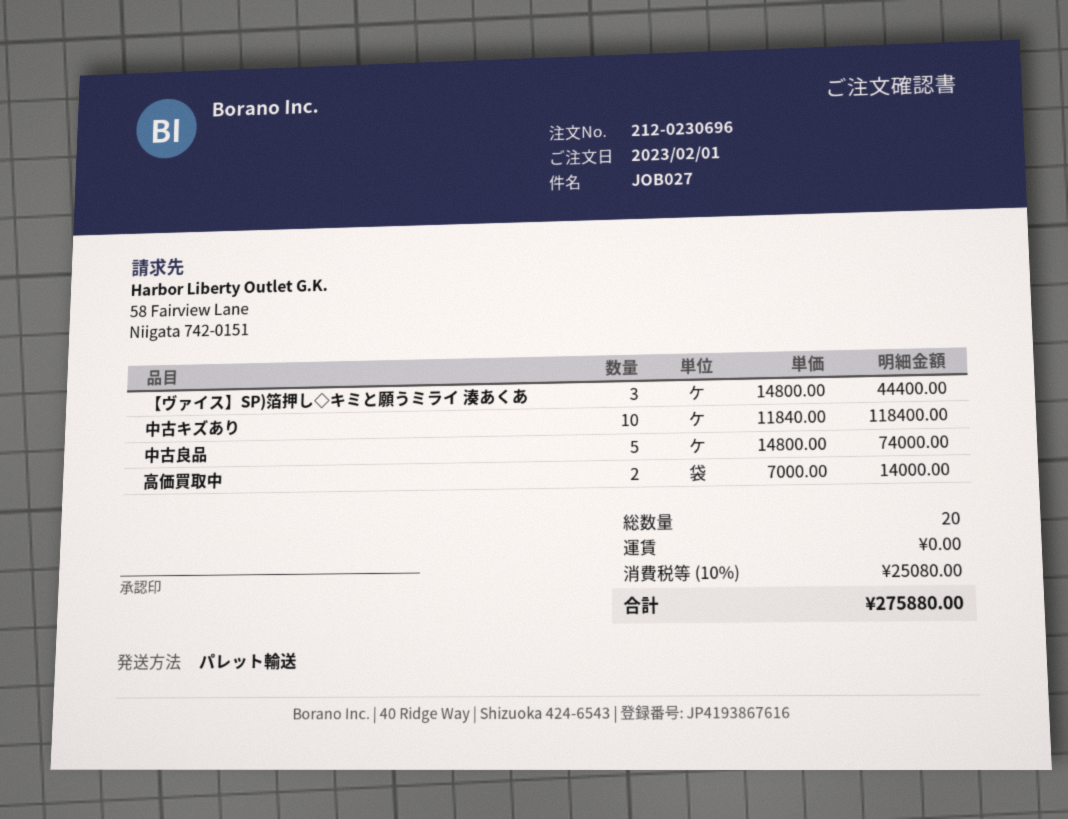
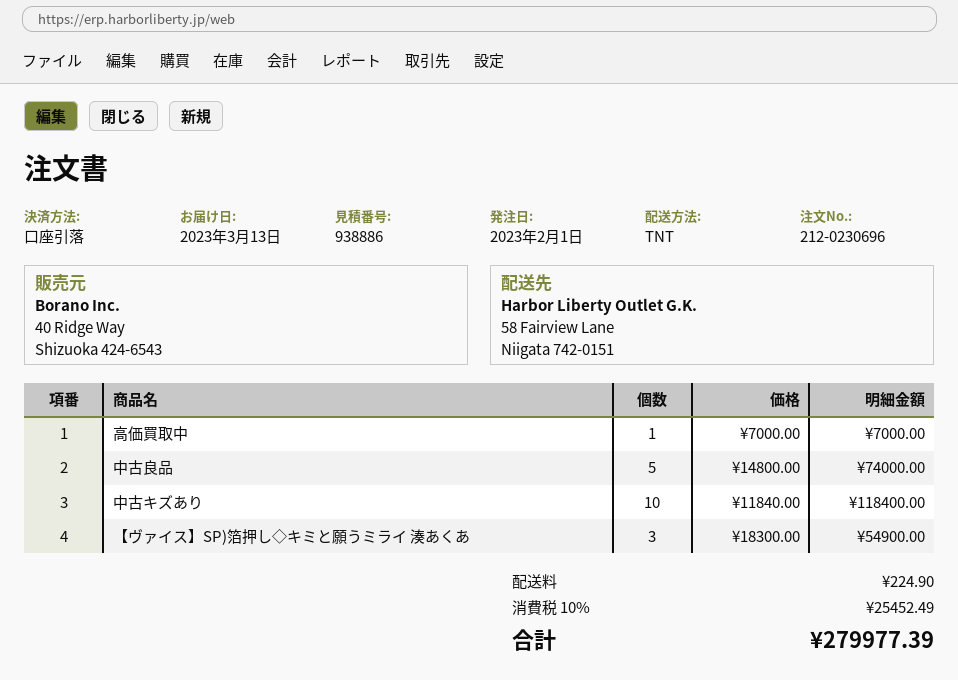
shipping method: pallet freight -> TNT
【ヴァイス】SP)箔押し◇キミと願うミライ 湊あくあ: 3 x 14800.00 = 44400.00 -> 3 x 18300.00 = 54900.00
高価買取中: 2 x 7000.00 = 14000.00 -> 1 x 7000.00 = 7000.00
shipping: 0.00 -> 224.90
tax: 10% = 25080.00 -> 10% = 25452.49
total: 275880.00 -> 279977.39

